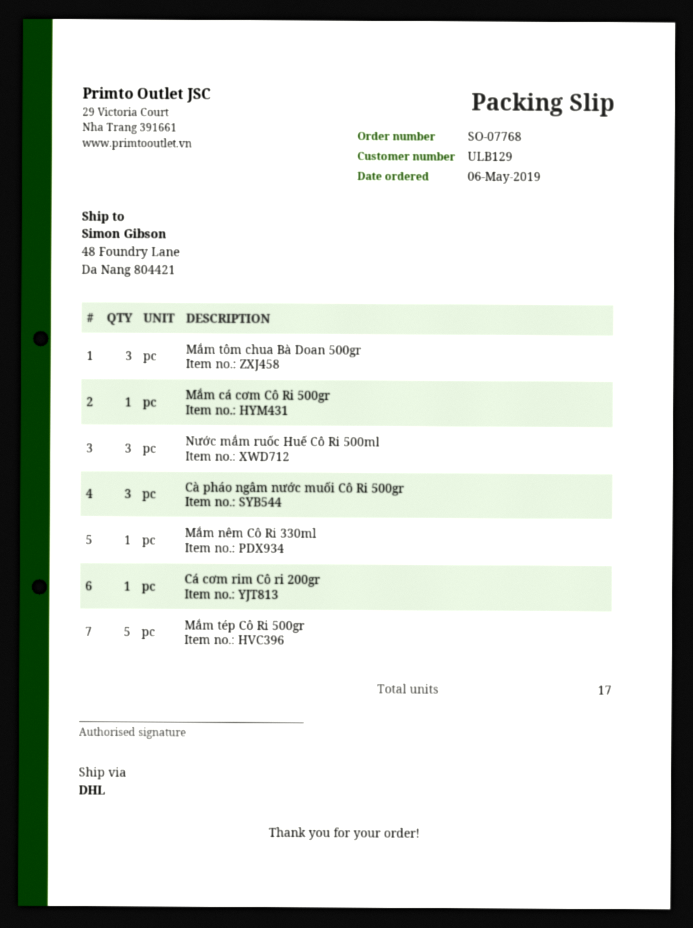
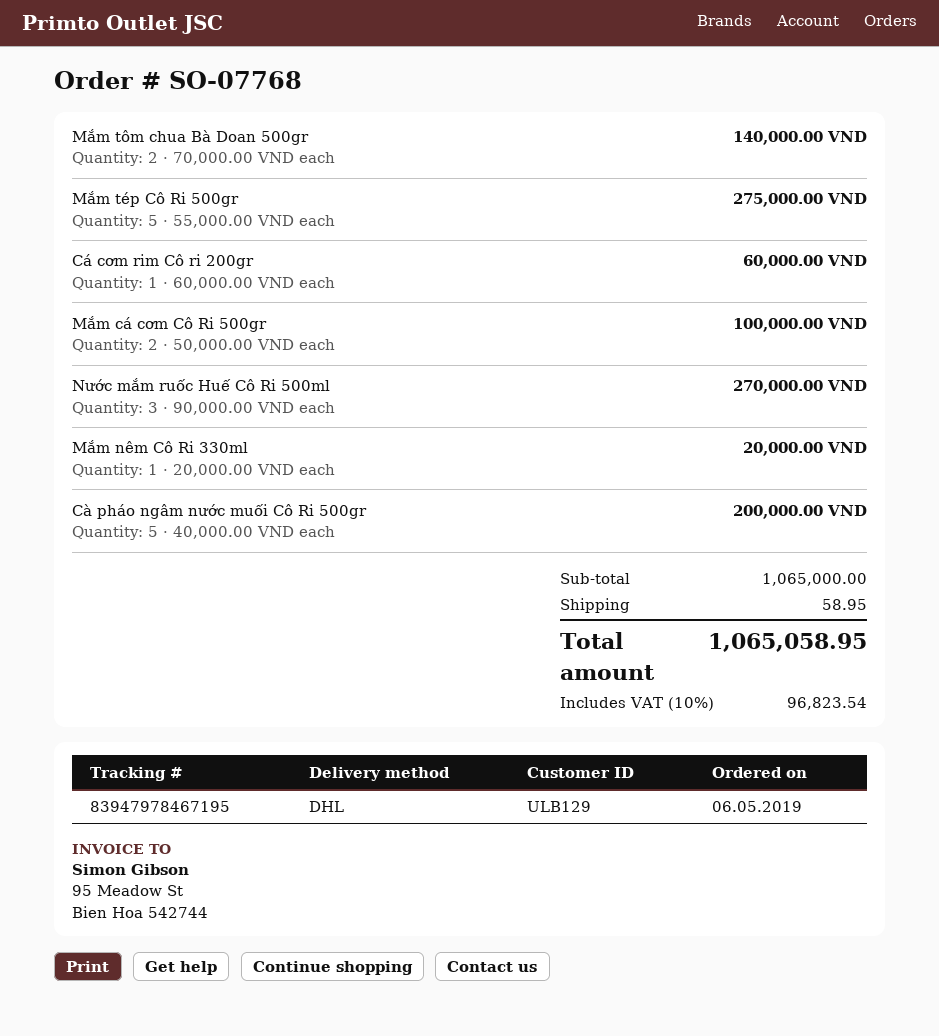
Mắm tôm chua Bà Doan 500gr: 3 -> 2
Mắm cá cơm Cô Ri 500gr: 1 -> 2
Cà pháo ngâm nước muối Cô Ri 500gr: 3 -> 5

